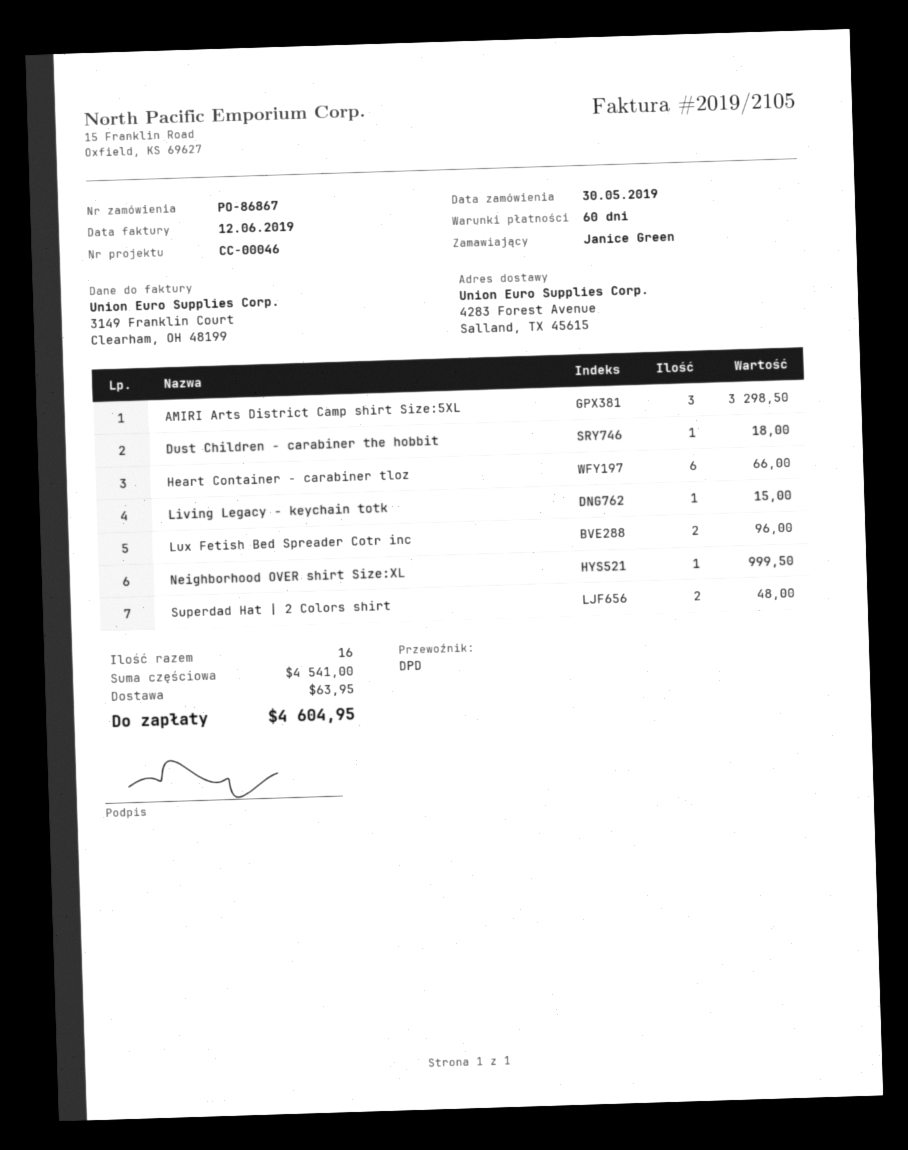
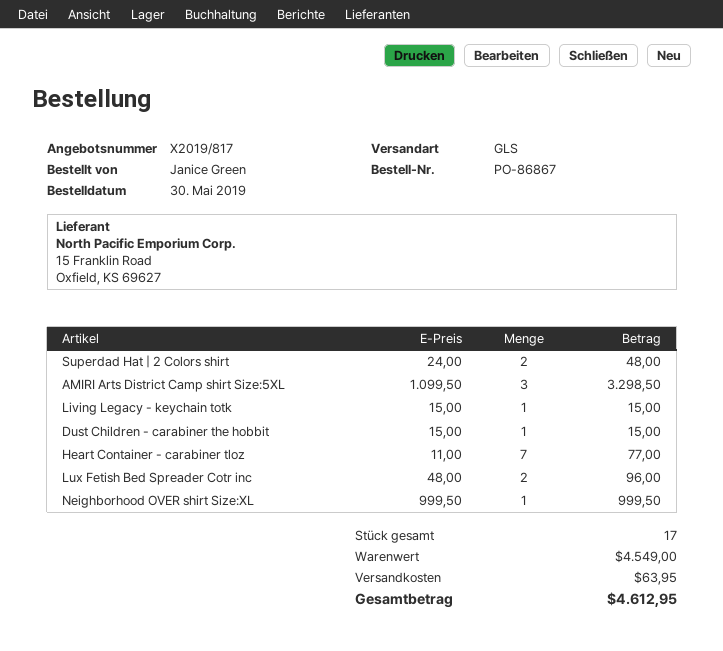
shipping method: DPD -> GLS
Dust Children - carabiner the hobbit: 1 for 18.00 -> 1 for 15.00
Heart Container - carabiner tloz: 6 for 66.00 -> 7 for 77.00
total quantity: 16 -> 17
subtotal: 4541.00 -> 4549.00
total: 4604.95 -> 4612.95

